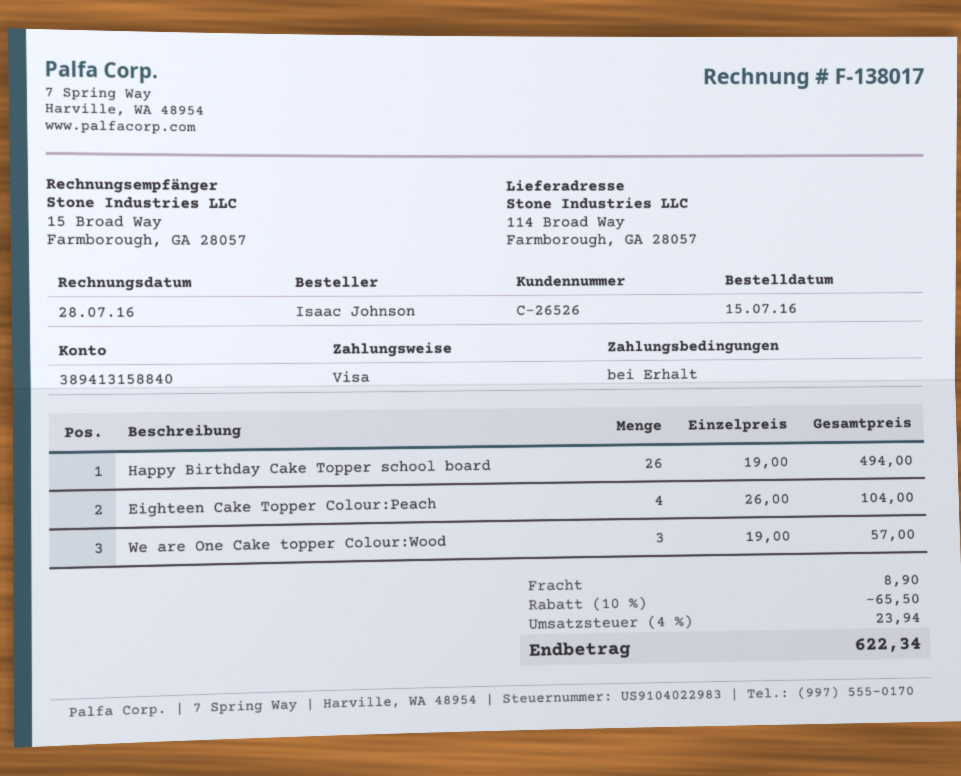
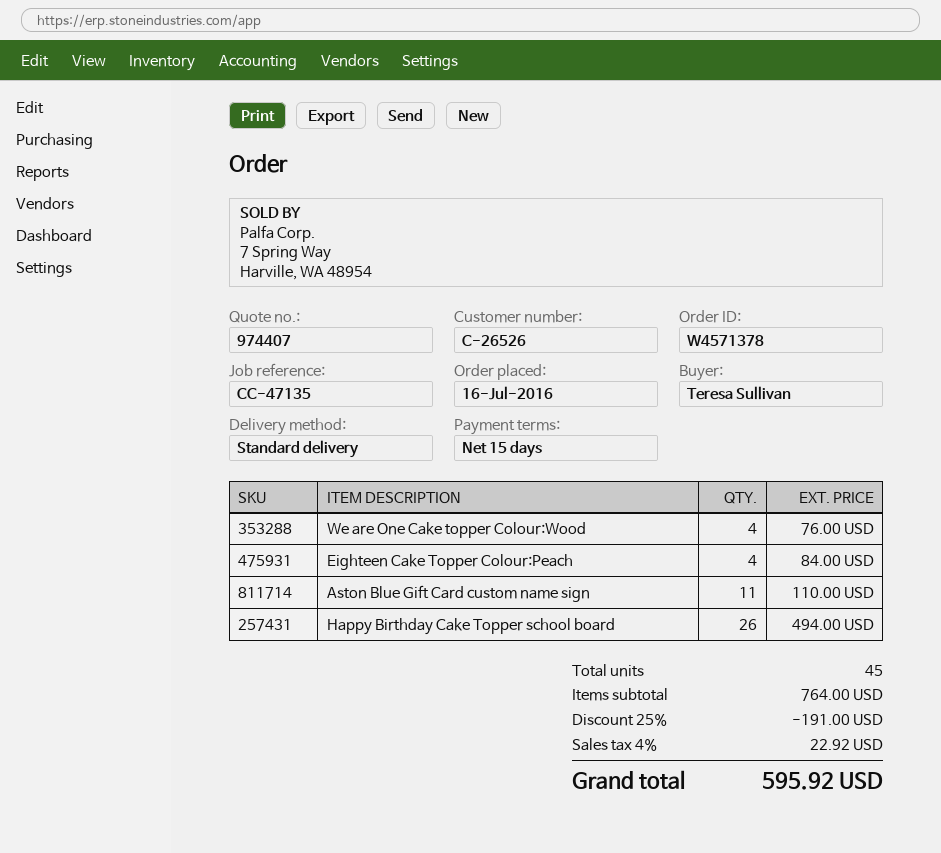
order date: 2016-07-15 -> 2016-07-16
payment terms: on receipt -> 15 days
ordered by: Isaac Johnson -> Teresa Sullivan
Eighteen Cake Topper Colour:Peach: 4 for 104.00 -> 4 for 84.00
We are One Cake topper Colour:Wood: 3 for 57.00 -> 4 for 76.00
Aston Blue Gift Card custom name sign: none -> 11 for 110.00
discount: 10% = 65.50 -> 25% = 191.00
shipping: 8.90 -> none
tax: 4% = 23.94 -> 4% = 22.92
total: 622.34 -> 595.92

